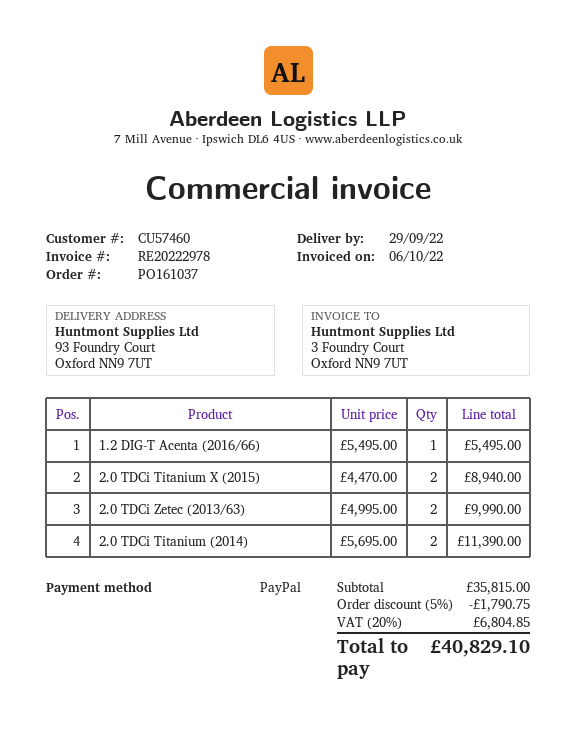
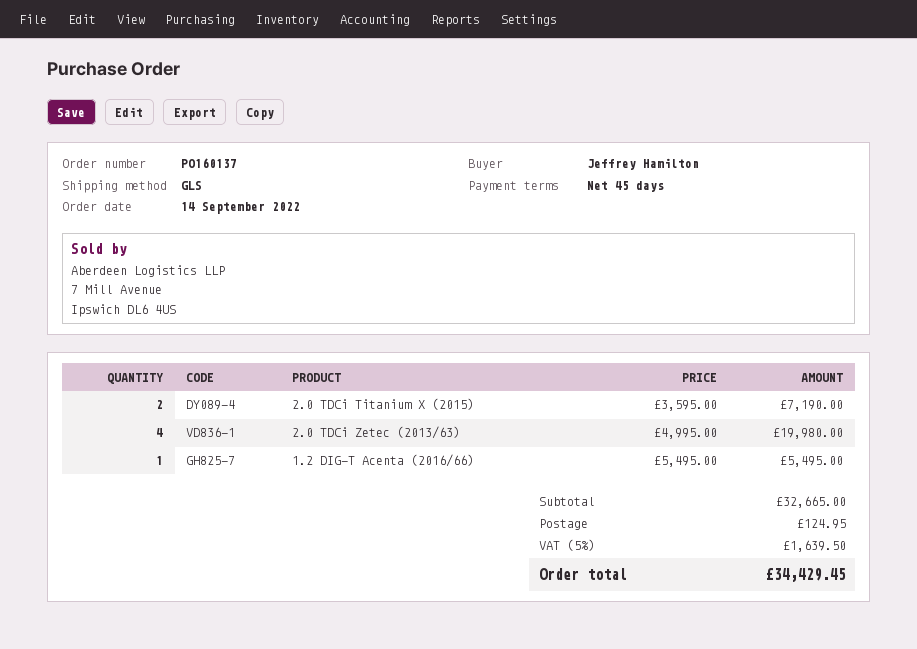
order number: PO161037 -> PO160137
2.0 TDCi Titanium X (2015): 2 x 4470.00 = 8940.00 -> 2 x 3595.00 = 7190.00
2.0 TDCi Zetec (2013/63): 2 x 4995.00 = 9990.00 -> 4 x 4995.00 = 19980.00
2.0 TDCi Titanium (2014): 2 x 5695.00 = 11390.00 -> none
subtotal: 35815.00 -> 32665.00
discount: 5% = 1790.75 -> none
shipping: none -> 124.95
tax: 20% = 6804.85 -> 5% = 1639.50
total: 40829.10 -> 34429.45

